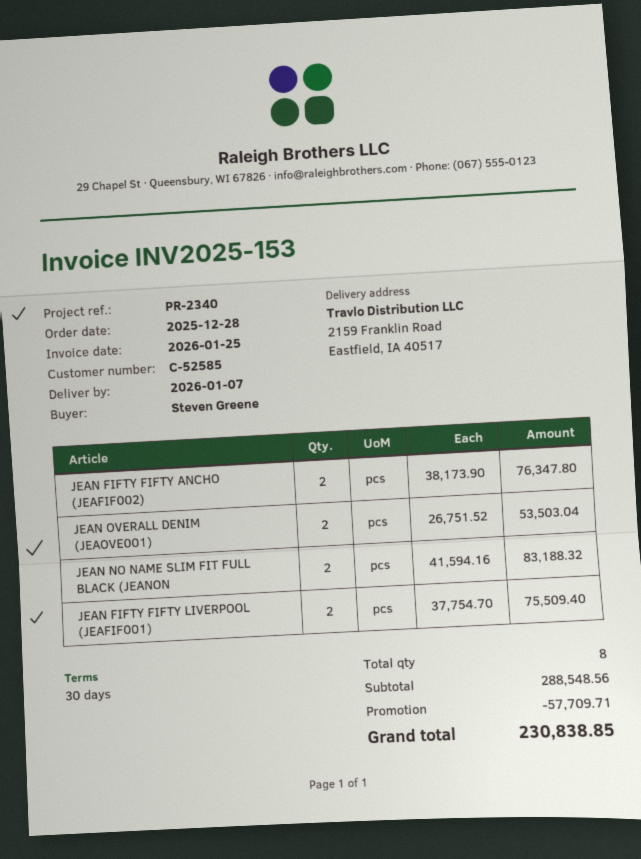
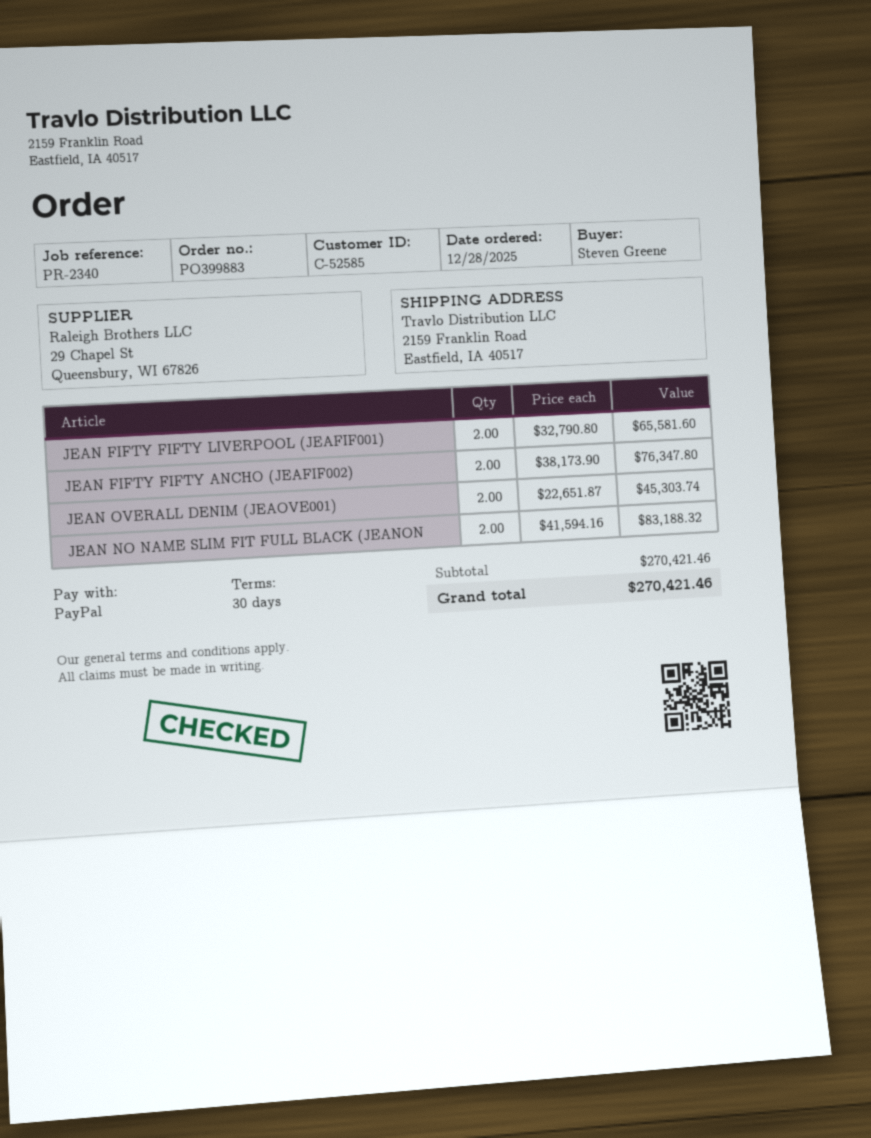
JEAN OVERALL DENIM (JEAOVE001): 2 x 26751.52 = 53503.04 -> 2 x 22651.87 = 45303.74
JEAN FIFTY FIFTY LIVERPOOL (JEAFIF001): 2 x 37754.70 = 75509.40 -> 2 x 32790.80 = 65581.60
subtotal: 288548.56 -> 270421.46
discount: 57709.71 -> none
total: 230838.85 -> 270421.46

